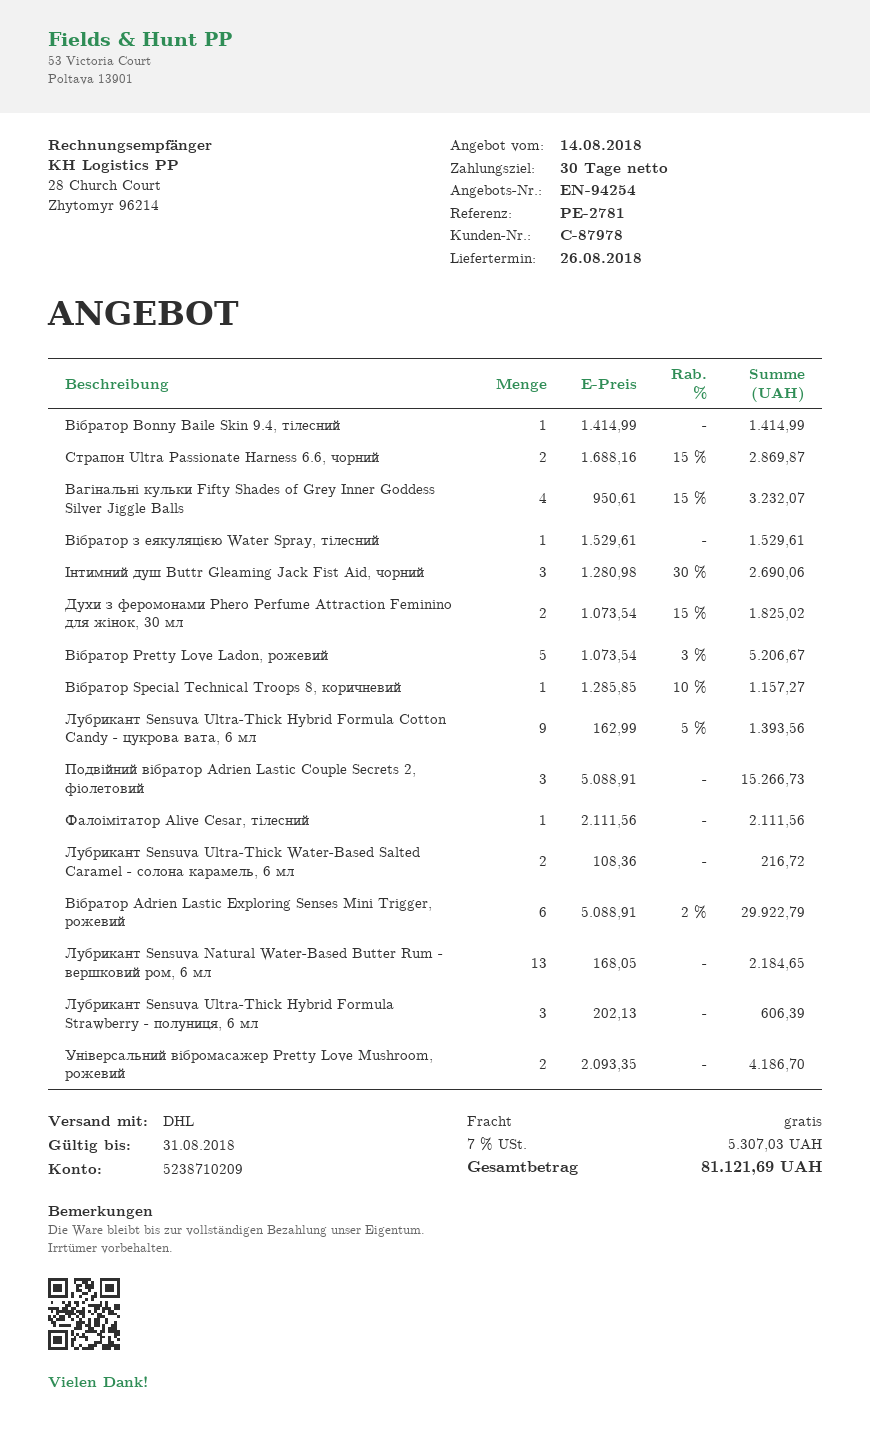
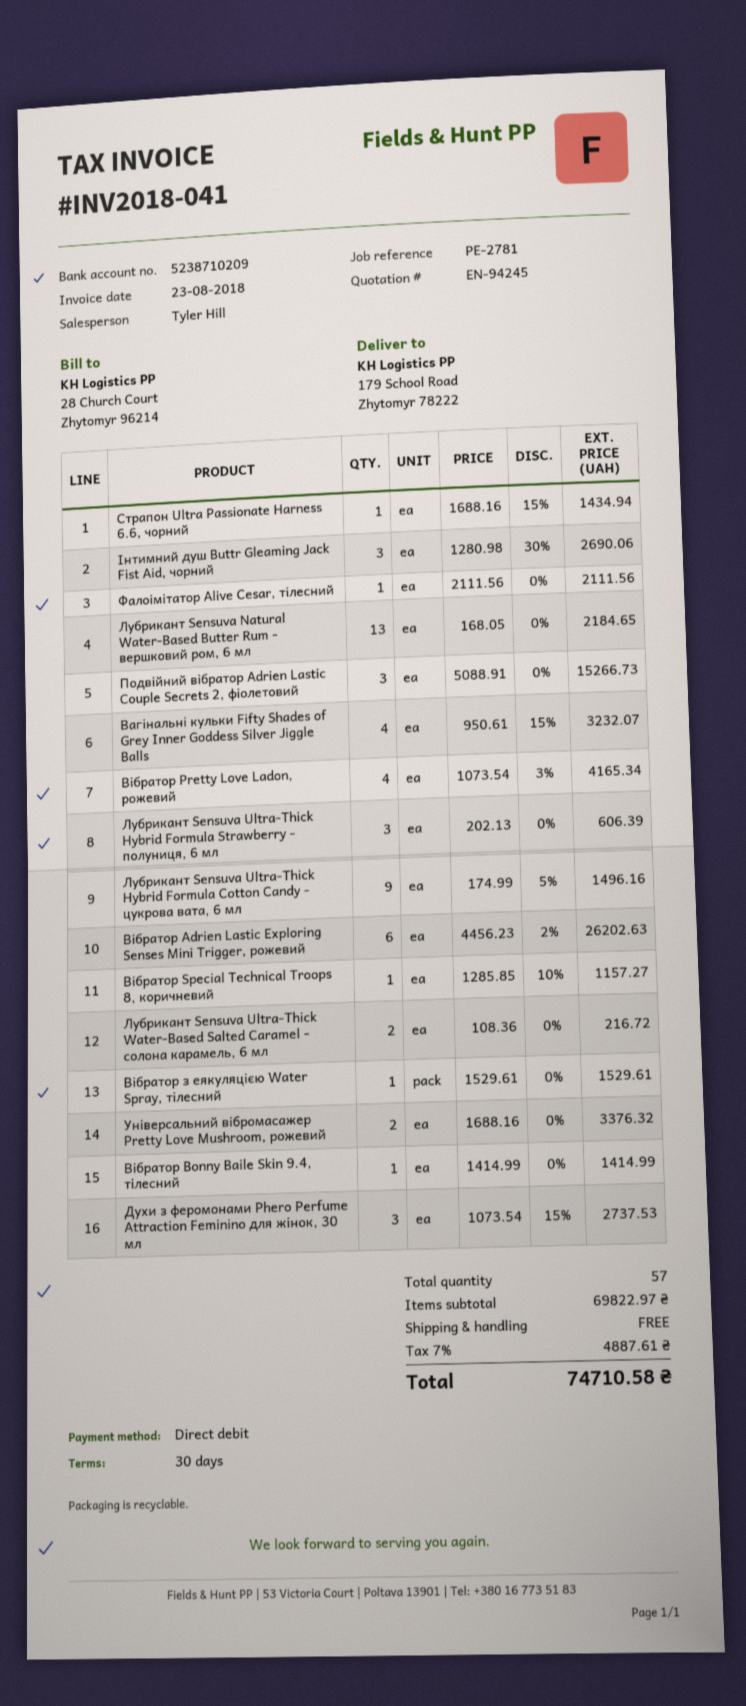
quote number: EN-94254 -> EN-94245
Страпон Ultra Passionate Harness 6.6, чорний: 2 x 1688.16 - 15% = 2869.87 -> 1 x 1688.16 - 15% = 1434.94
Духи з феромонами Phero Perfume Attraction Feminino для жінок, 30 мл: 2 x 1073.54 - 15% = 1825.02 -> 3 x 1073.54 - 15% = 2737.53
Вібратор Pretty Love Ladon, рожевий: 5 x 1073.54 - 3% = 5206.67 -> 4 x 1073.54 - 3% = 4165.34
Лубрикант Sensuva Ultra-Thick Hybrid Formula Cotton Candy - цукрова вата, 6 мл: 9 x 162.99 - 5% = 1393.56 -> 9 x 174.99 - 5% = 1496.16
Вібратор Adrien Lastic Exploring Senses Mini Trigger, рожевий: 6 x 5088.91 - 2% = 29922.79 -> 6 x 4456.23 - 2% = 26202.63
Універсальний вібромасажер Pretty Love Mushroom, рожевий: 2 x 2093.35 = 4186.70 -> 2 x 1688.16 = 3376.32
tax: 7% = 5307.03 -> 7% = 4887.61
total: 81121.69 -> 74710.58

